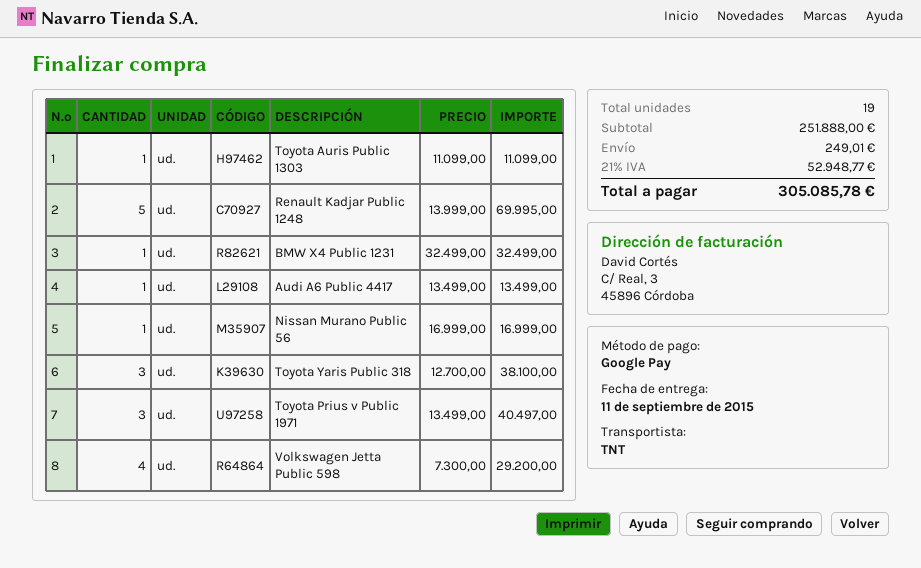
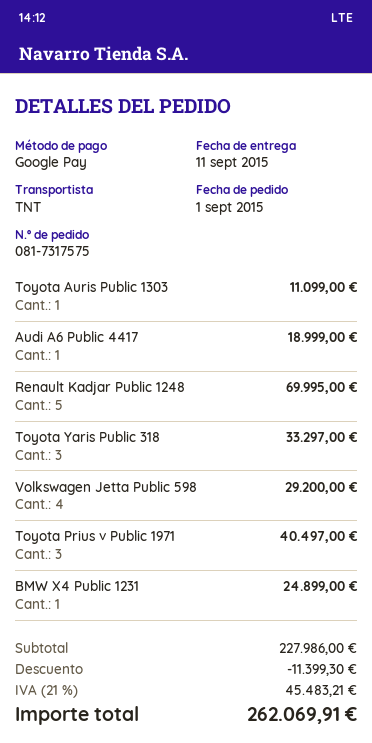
BMW X4 Public 1231: 1 for 32499.00 -> 1 for 24899.00
Audi A6 Public 4417: 1 for 13499.00 -> 1 for 18999.00
Nissan Murano Public 56: 1 for 16999.00 -> none
Toyota Yaris Public 318: 3 for 38100.00 -> 3 for 33297.00
subtotal: 251888.00 -> 227986.00
discount: none -> 11399.30
shipping: 249.01 -> none
tax: 21% = 52948.77 -> 21% = 45483.21
total: 305085.78 -> 262069.91

